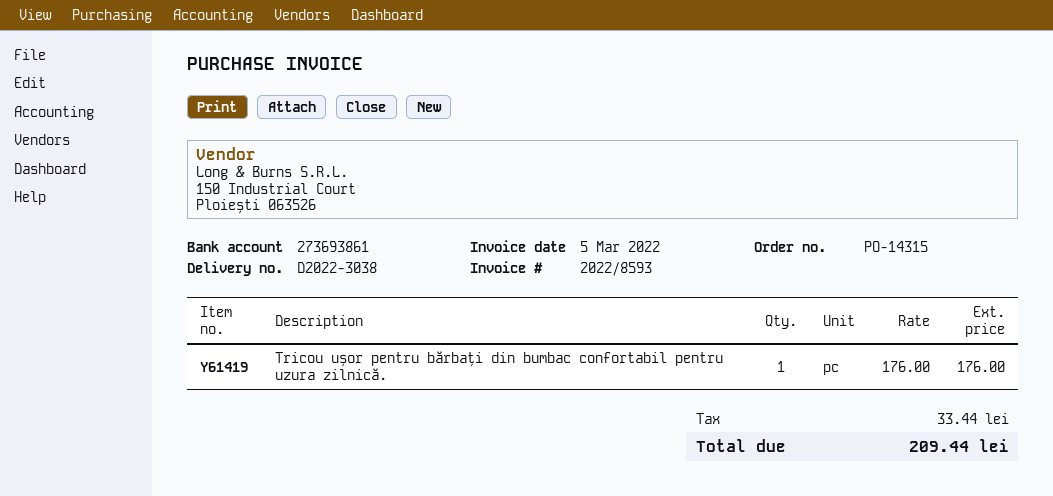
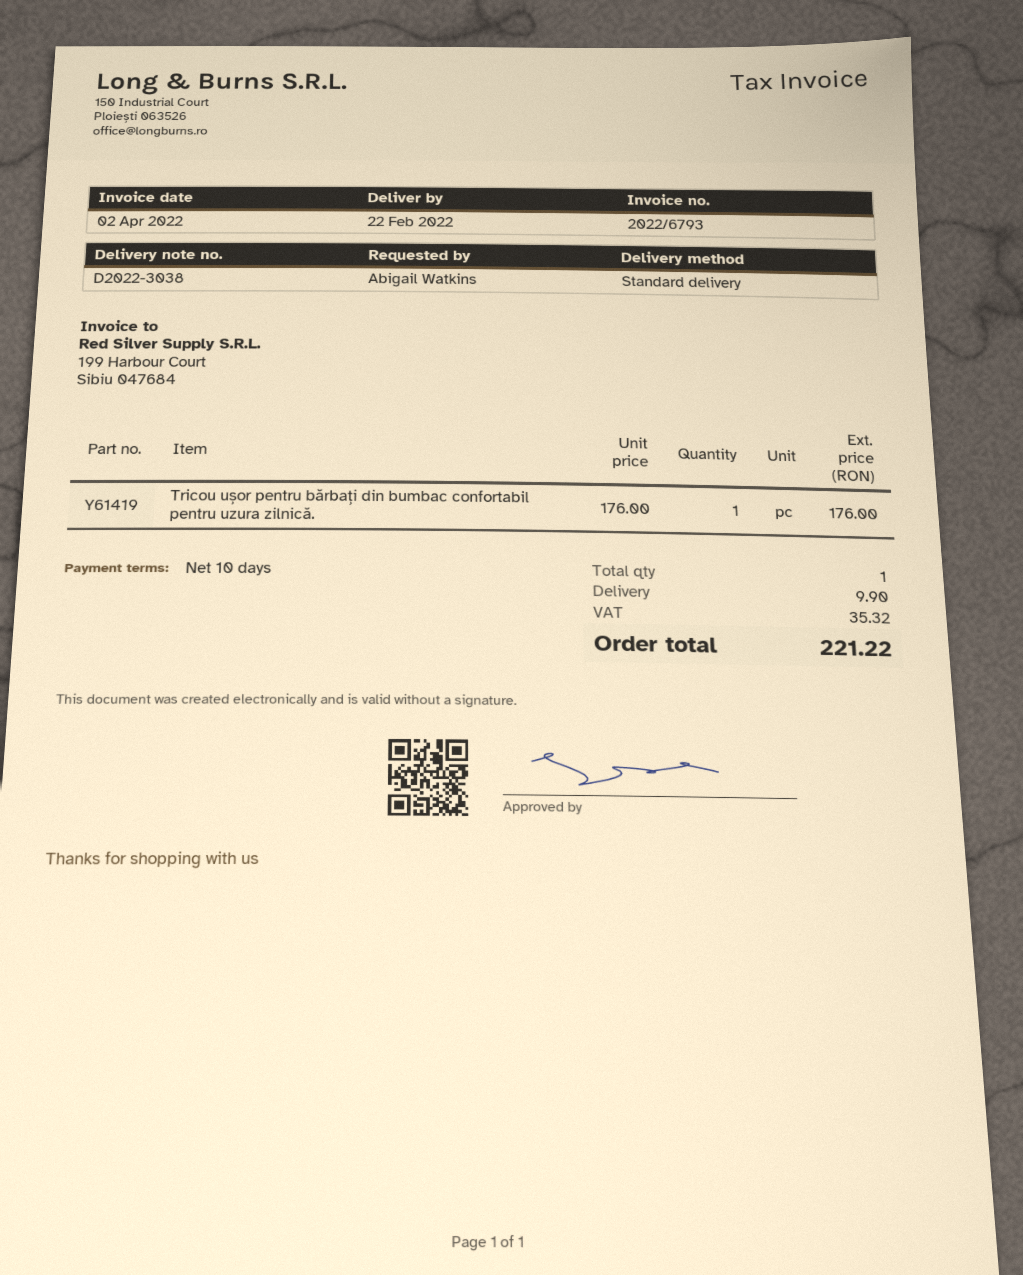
invoice number: 2022/8593 -> 2022/6793
invoice date: 2022-03-05 -> 2022-04-02
shipping: none -> 9.90
tax: 33.44 -> 35.32
total: 209.44 -> 221.22

